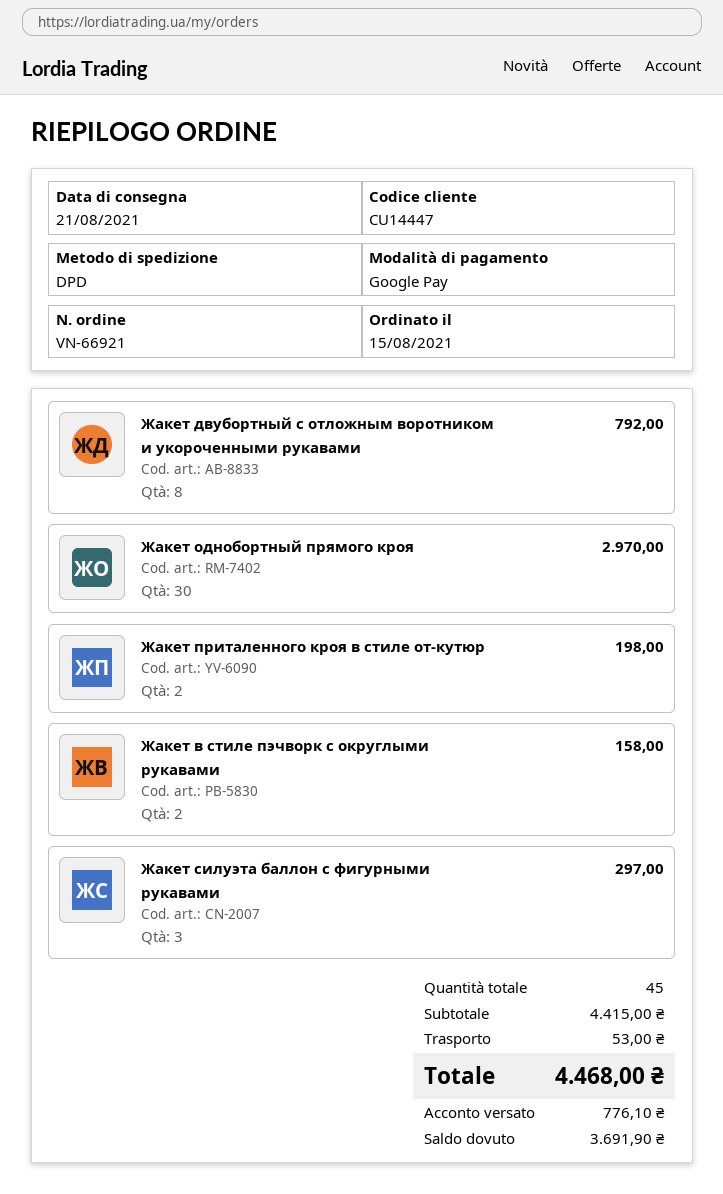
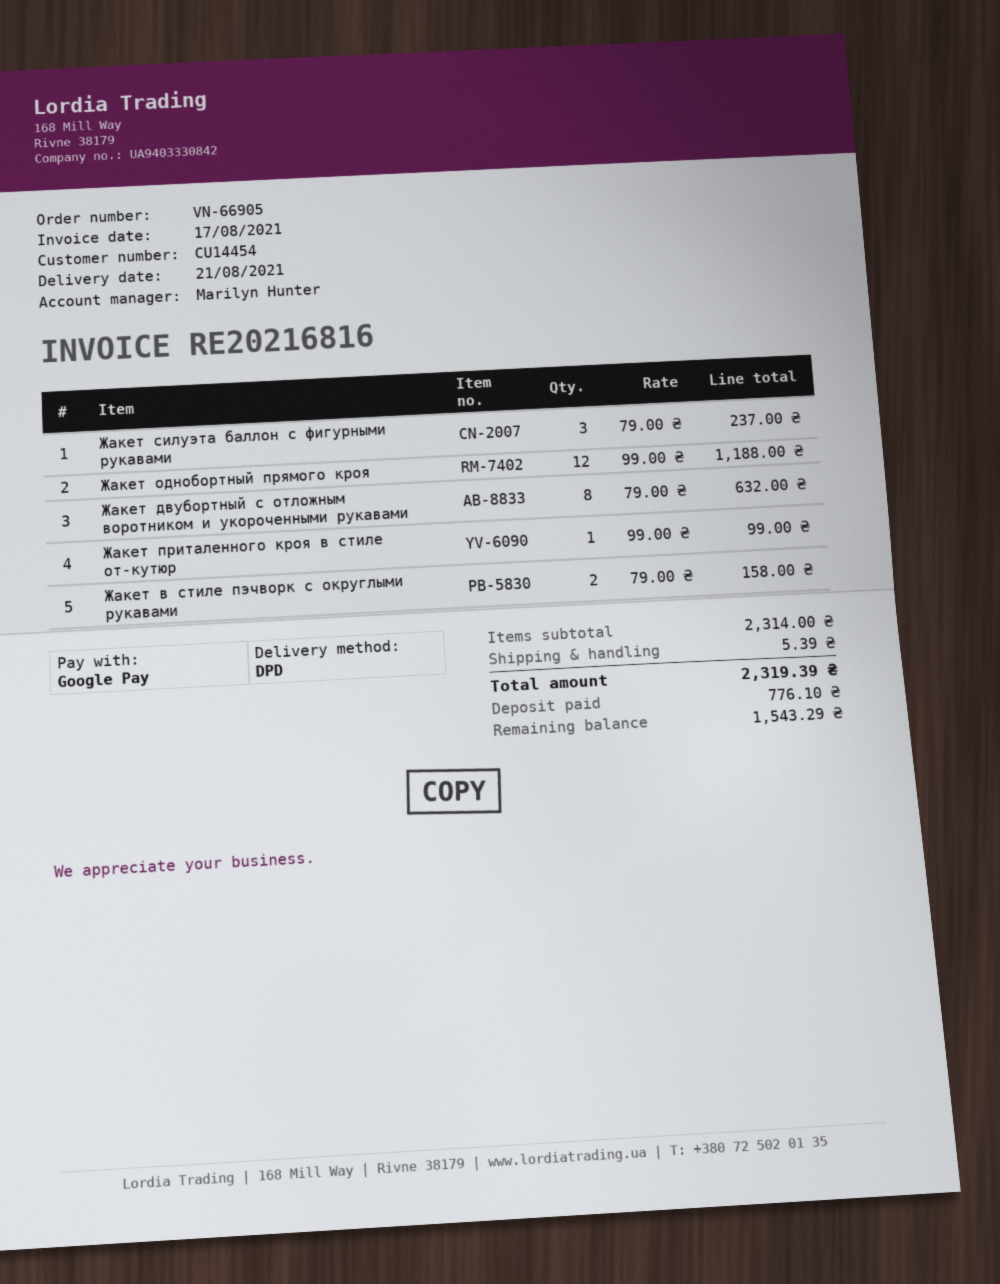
order number: VN-66921 -> VN-66905
customer number: CU14447 -> CU14454
Жакет двубортный с отложным воротником и укороченными рукавами: 8 for 792.00 -> 8 for 632.00
Жакет однобортный прямого кроя: 30 for 2970.00 -> 12 for 1188.00
Жакет приталенного кроя в стиле от-кутюр: 2 for 198.00 -> 1 for 99.00
Жакет силуэта баллон с фигурными рукавами: 3 for 297.00 -> 3 for 237.00
subtotal: 4415.00 -> 2314.00
shipping: 53.00 -> 5.39
total: 4468.00 -> 2319.39
balance: 3691.90 -> 1543.29

